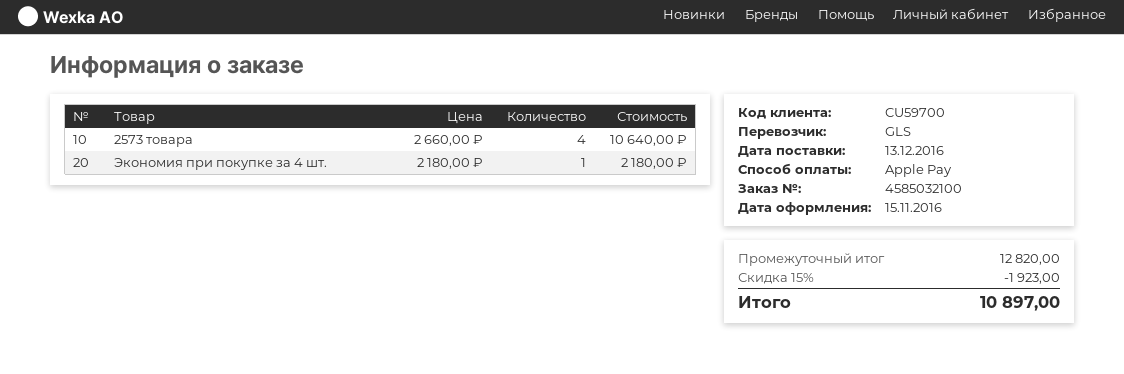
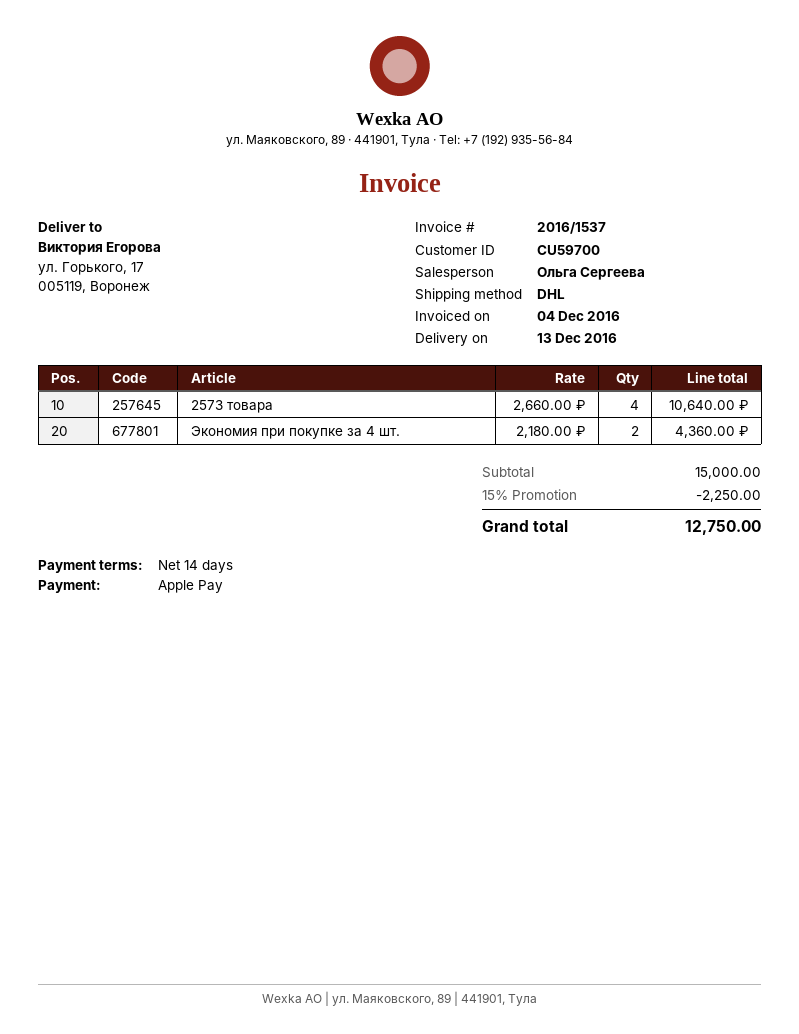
shipping method: GLS -> DHL
Экономия при покупке за 4 шт.: 1 x 2180.00 = 2180.00 -> 2 x 2180.00 = 4360.00
subtotal: 12820.00 -> 15000.00
discount: 15% = 1923.00 -> 15% = 2250.00
total: 10897.00 -> 12750.00

